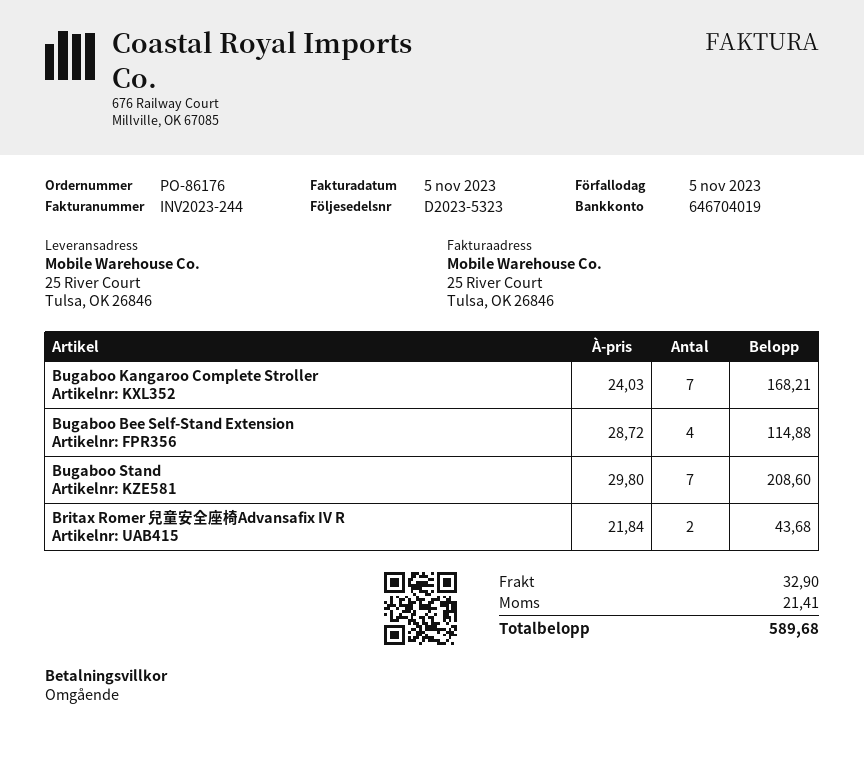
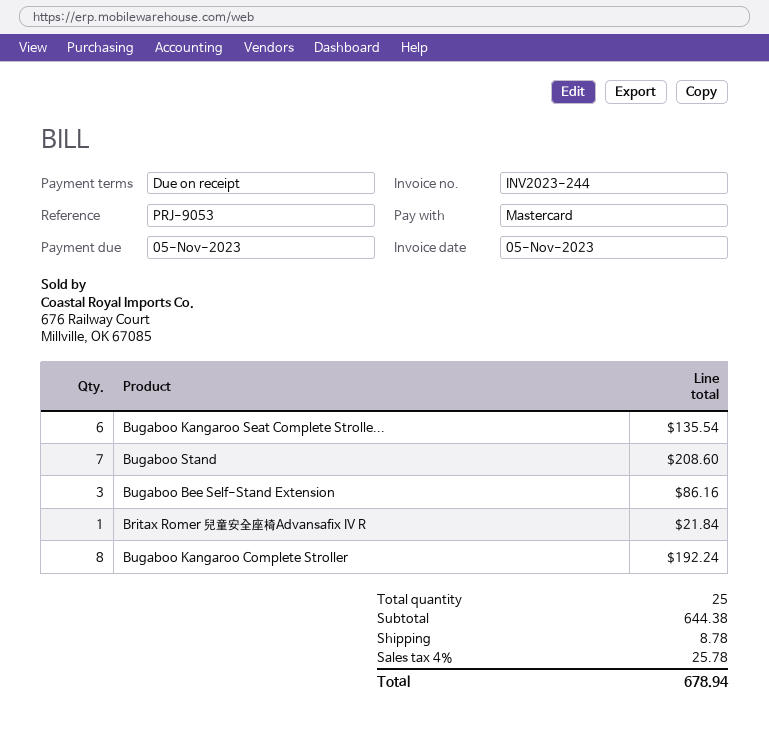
Bugaboo Kangaroo Complete Stroller: 7 for 168.21 -> 8 for 192.24
Bugaboo Bee Self-Stand Extension: 4 for 114.88 -> 3 for 86.16
Britax Romer 兒童安全座椅Advansafix IV R: 2 for 43.68 -> 1 for 21.84
Bugaboo Kangaroo Seat Complete Strolle...: none -> 6 for 135.54
shipping: 32.90 -> 8.78
tax: 21.41 -> 25.78
total: 589.68 -> 678.94

